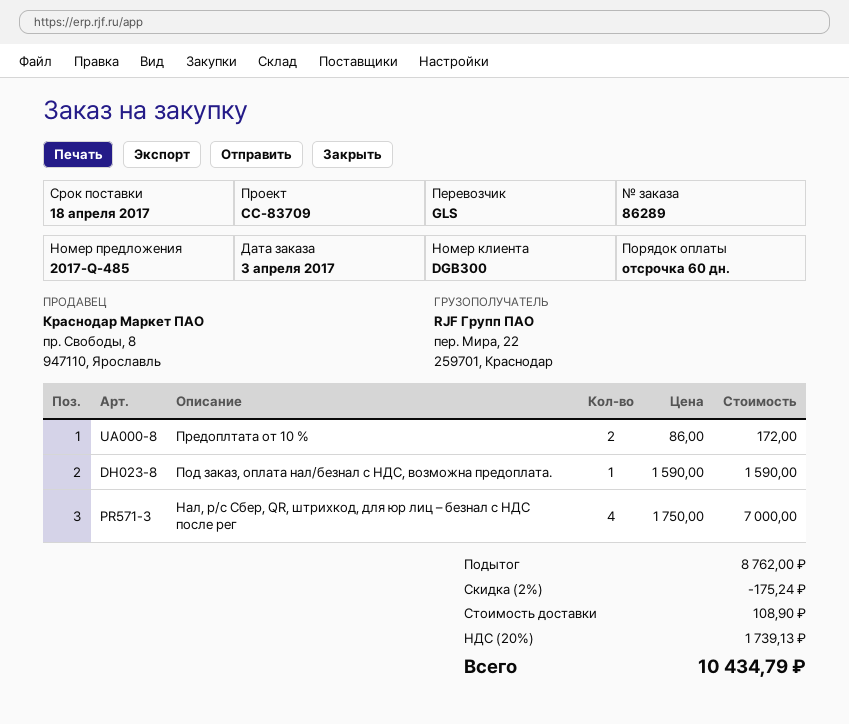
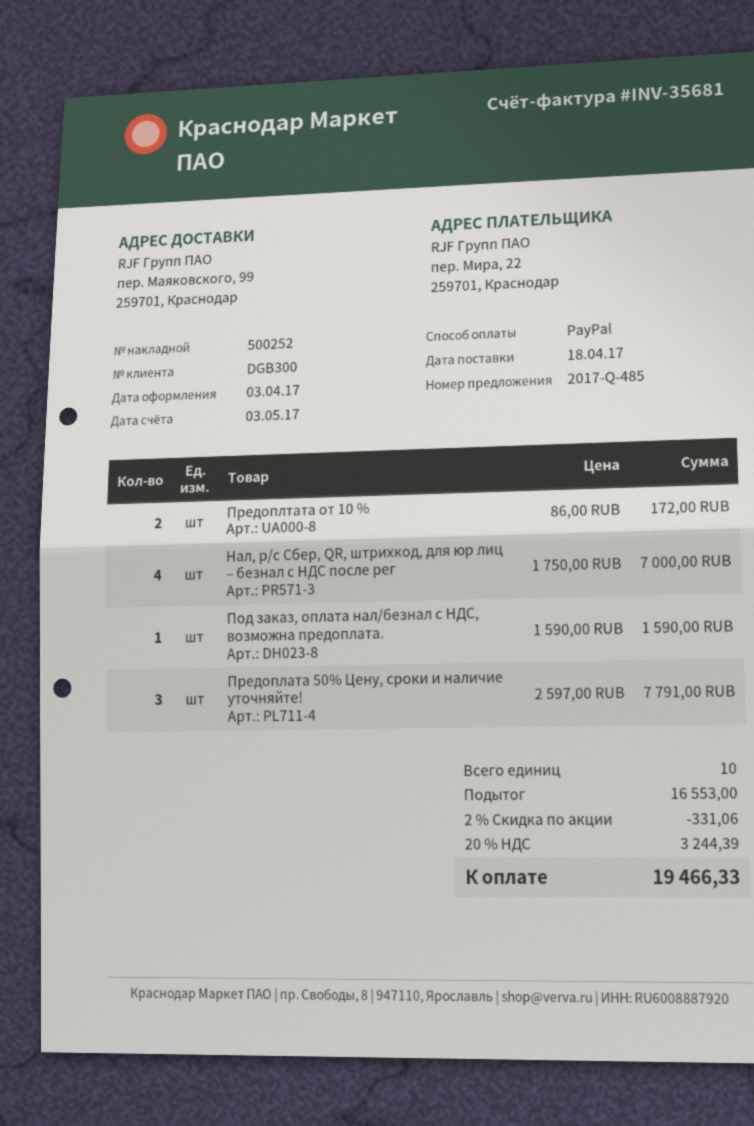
ship to: пер. Мира, 22, 259701, Краснодар -> пер. Маяковского, 99, 259701, Краснодар
Предоплата 50% Цену, сроки и наличие уточняйте!: none -> 3 x 2597.00 = 7791.00
subtotal: 8762.00 -> 16553.00
discount: 2% = 175.24 -> 2% = 331.06
shipping: 108.90 -> none
tax: 20% = 1739.13 -> 20% = 3244.39
total: 10434.79 -> 19466.33

